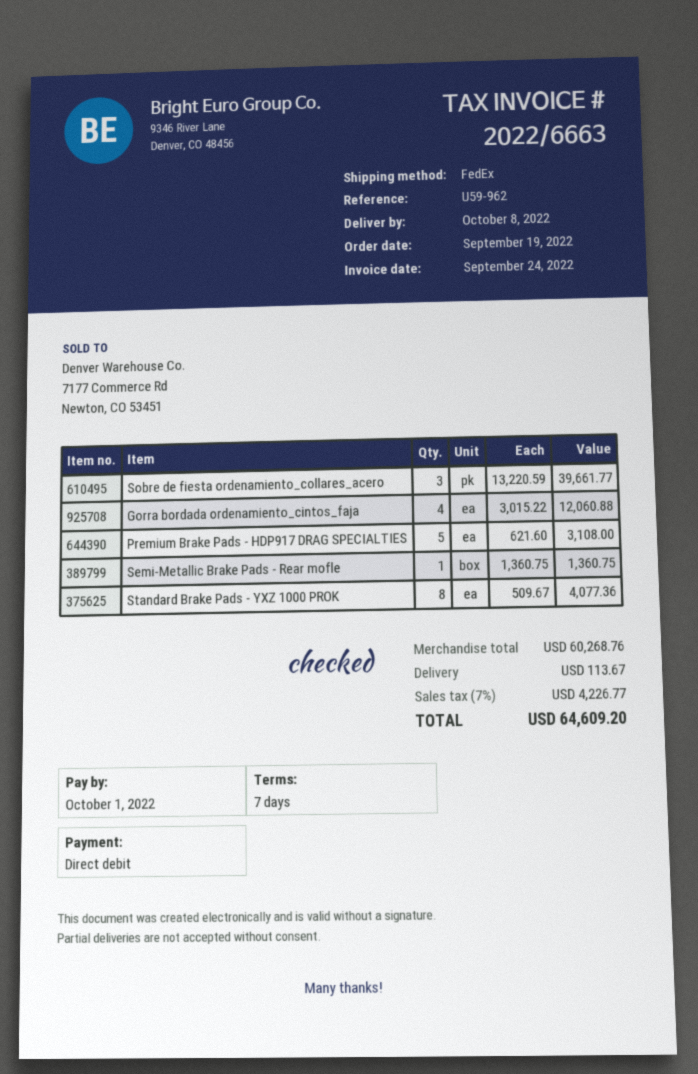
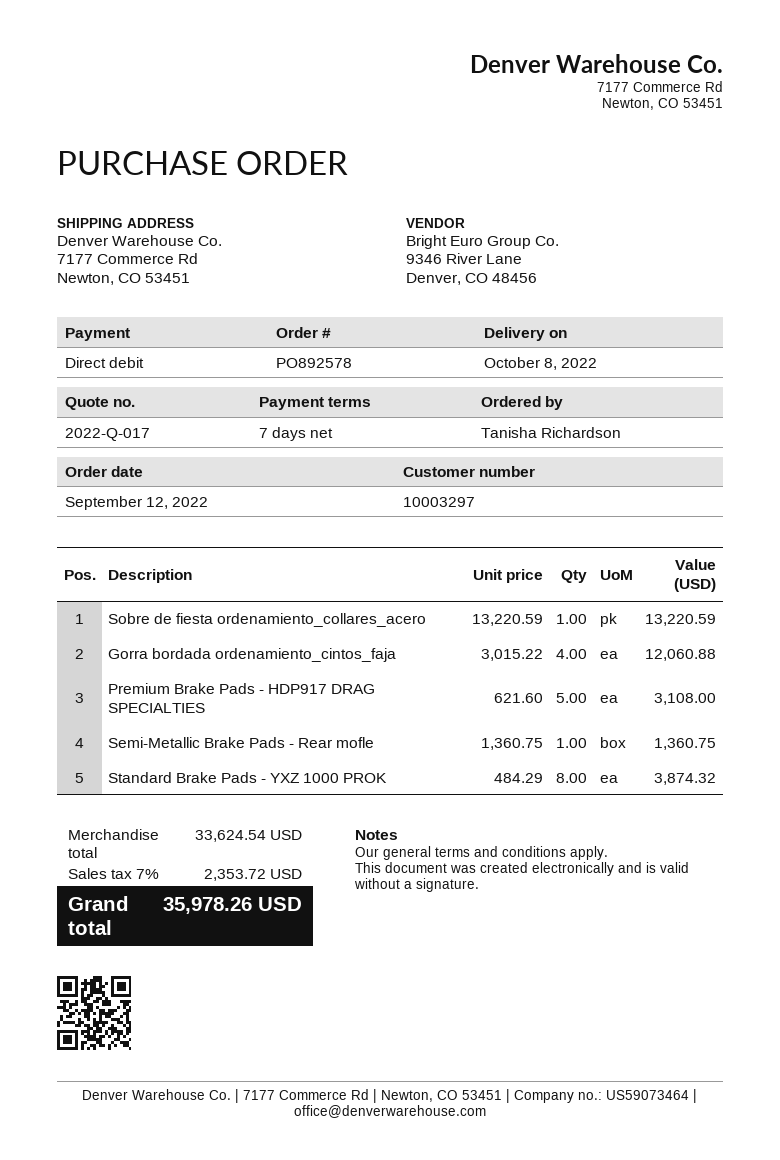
order date: 2022-09-19 -> 2022-09-12
Sobre de fiesta ordenamiento_collares_acero: 3 x 13220.59 = 39661.77 -> 1 x 13220.59 = 13220.59
Standard Brake Pads - YXZ 1000 PROK: 8 x 509.67 = 4077.36 -> 8 x 484.29 = 3874.32
subtotal: 60268.76 -> 33624.54
shipping: 113.67 -> none
tax: 7% = 4226.77 -> 7% = 2353.72
total: 64609.20 -> 35978.26

